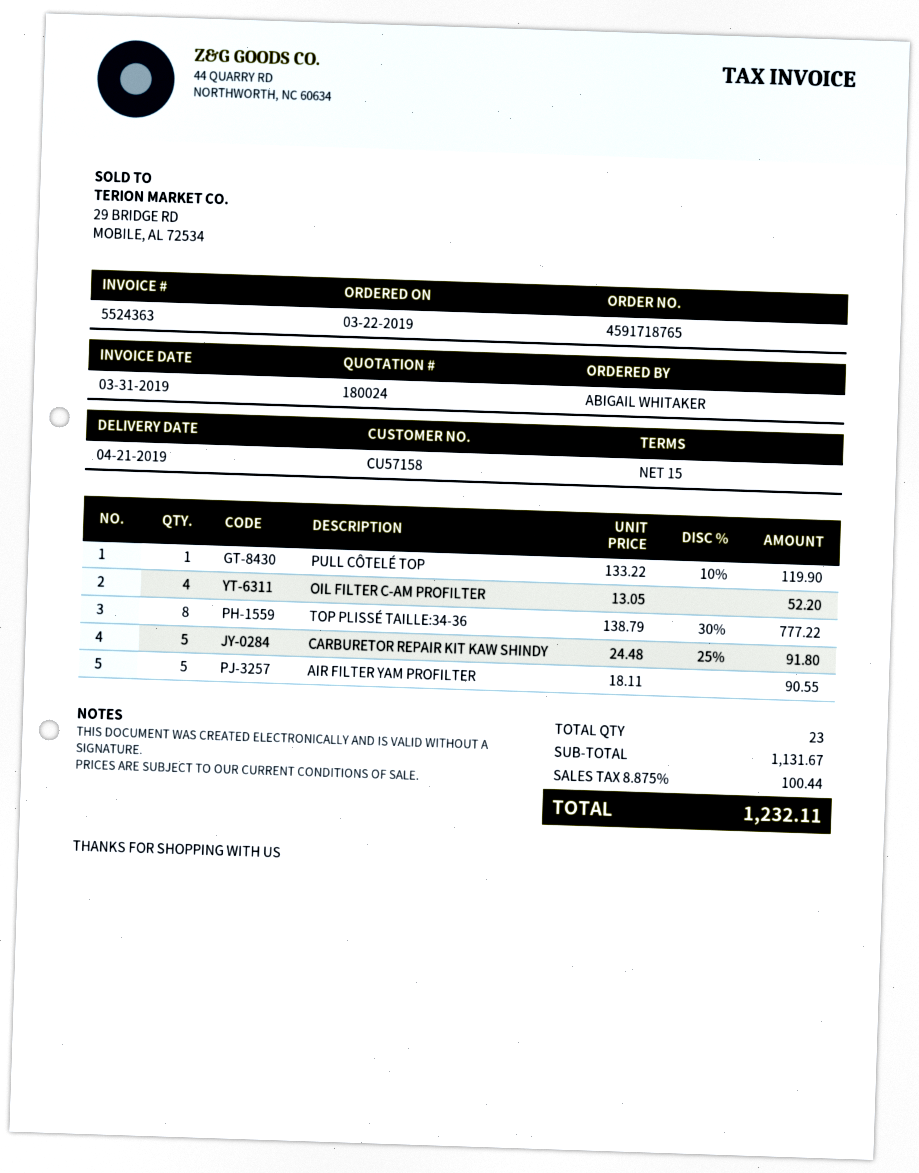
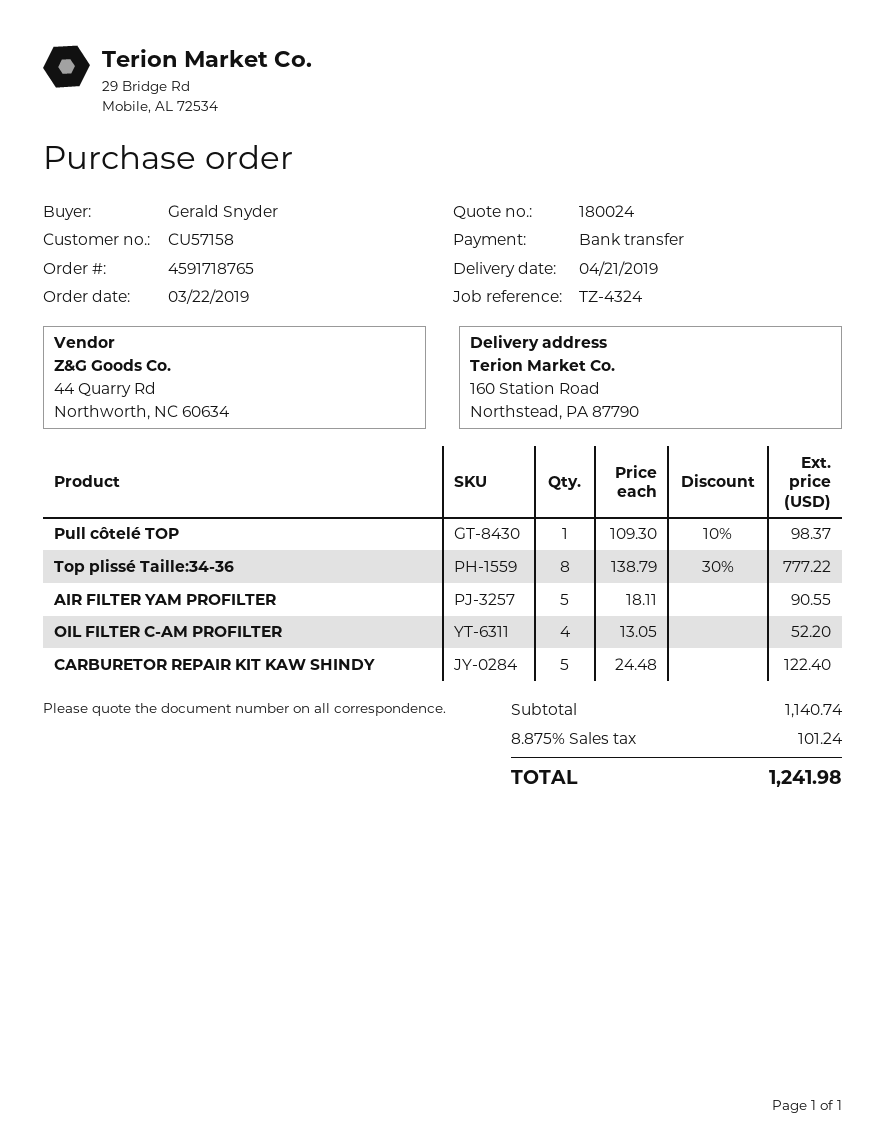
ordered by: ABIGAIL WHITAKER -> Gerald Snyder
PULL CÔTELÉ TOP: 1 x 133.22 - 10% = 119.90 -> 1 x 109.30 - 10% = 98.37
CARBURETOR REPAIR KIT KAW SHINDY: 5 x 24.48 - 25% = 91.80 -> 5 x 24.48 = 122.40
subtotal: 1131.67 -> 1140.74
tax: 8.875% = 100.44 -> 8.875% = 101.24
total: 1232.11 -> 1241.98

